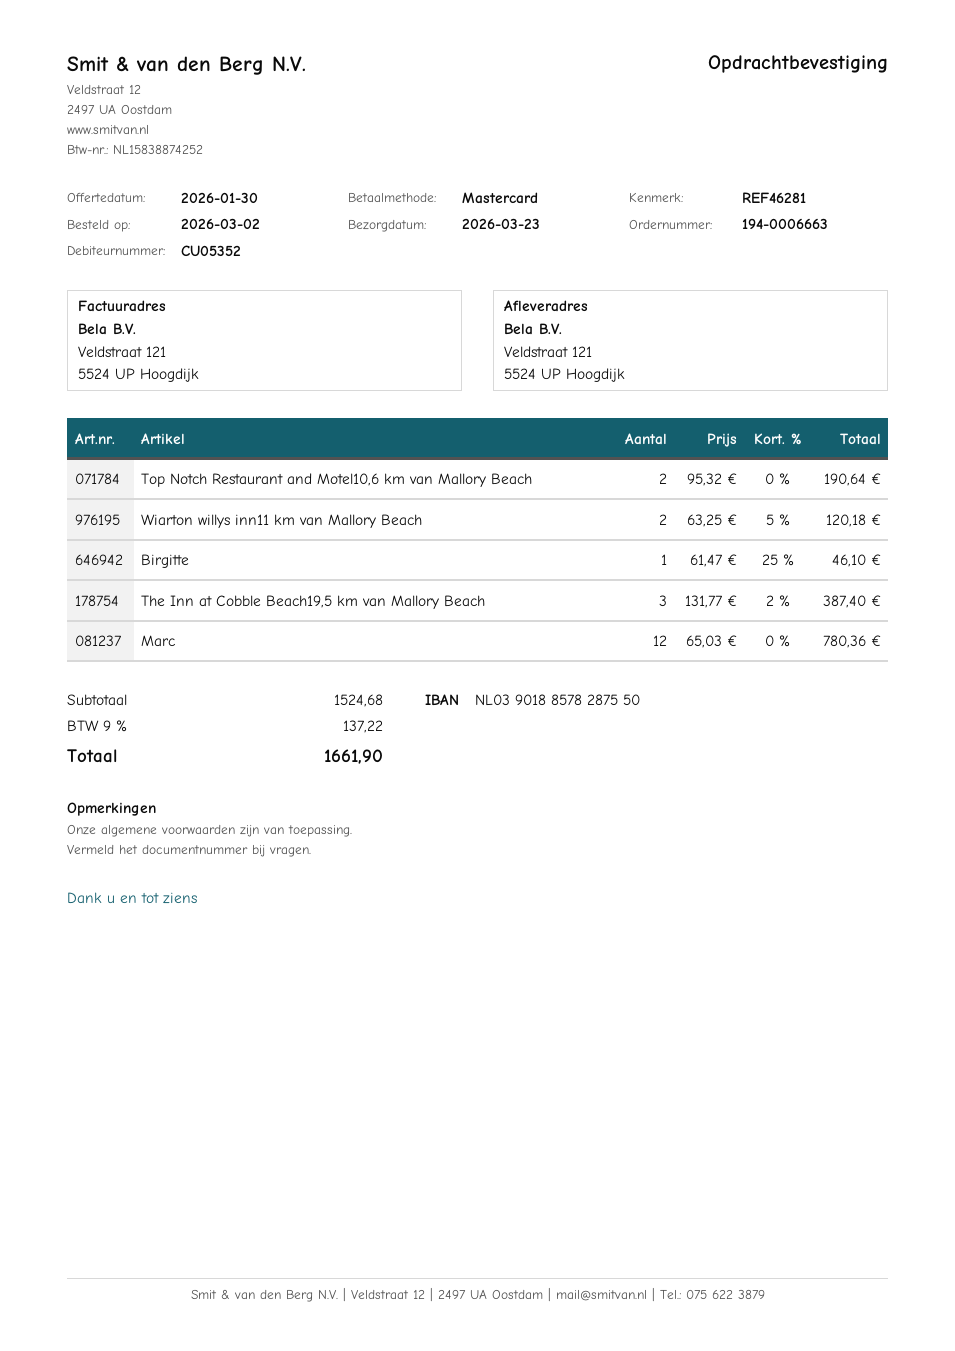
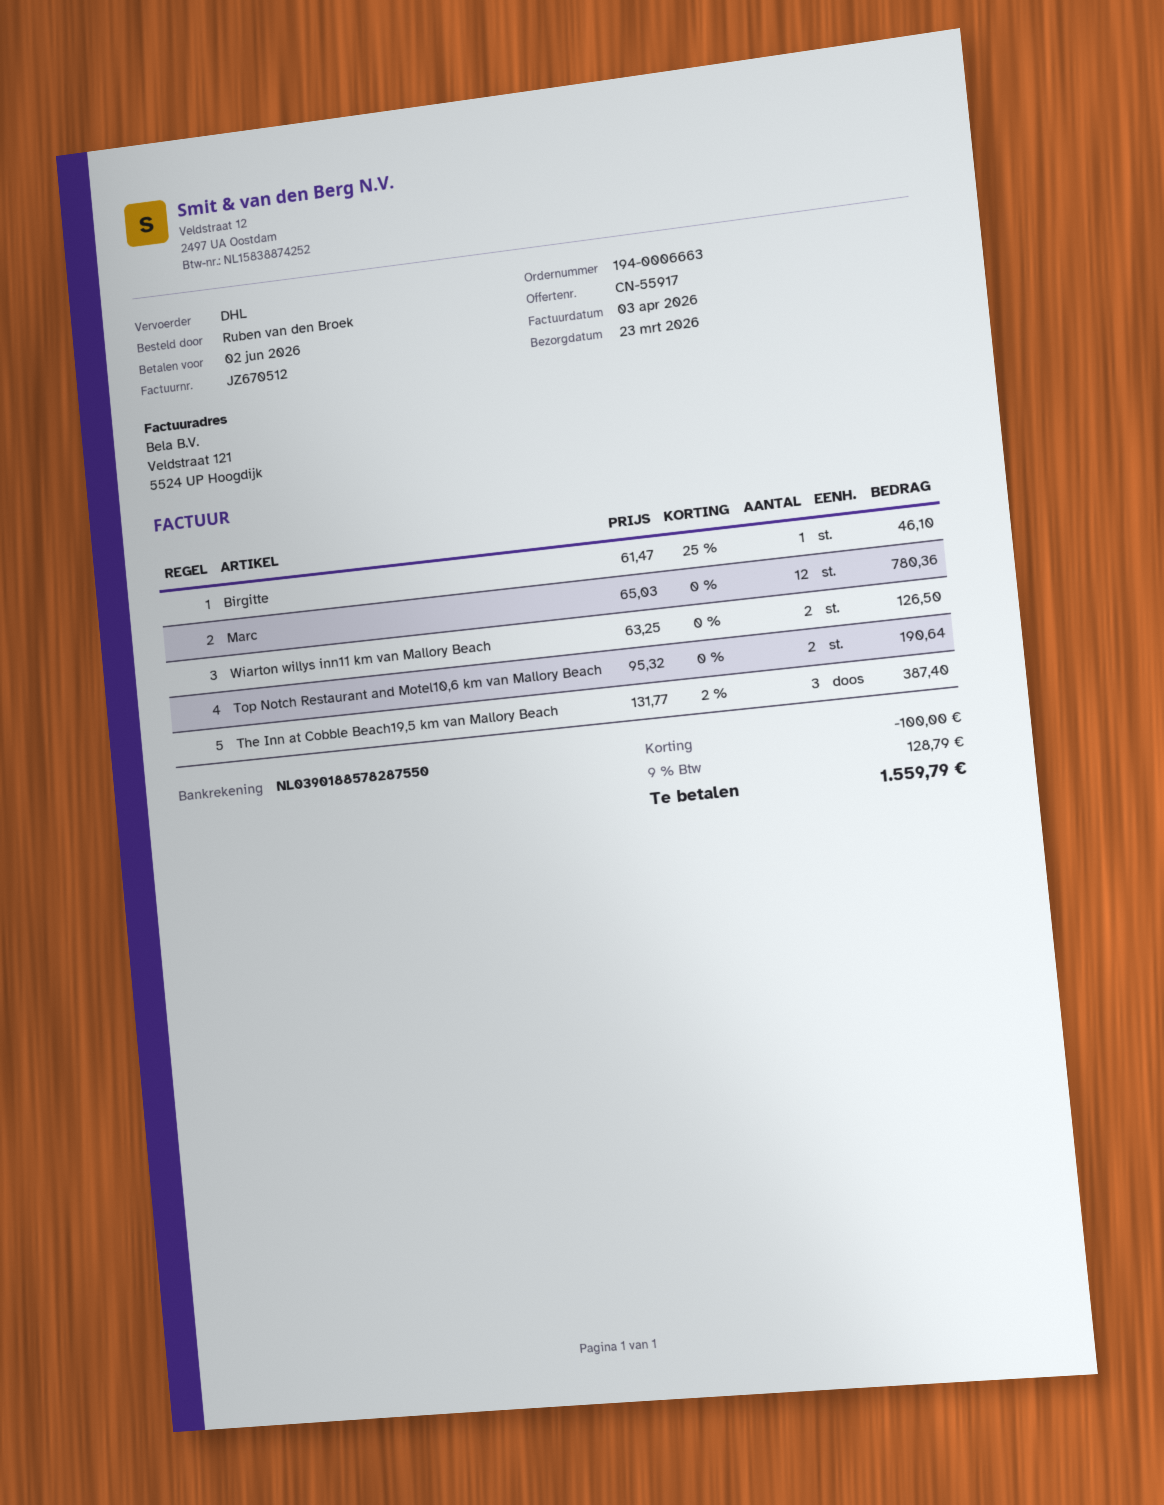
Wiarton willys inn11 km van Mallory Beach: 2 x 63.25 - 5% = 120.18 -> 2 x 63.25 = 126.50
discount: none -> 100.00
tax: 9% = 137.22 -> 9% = 128.79
total: 1661.90 -> 1559.79

